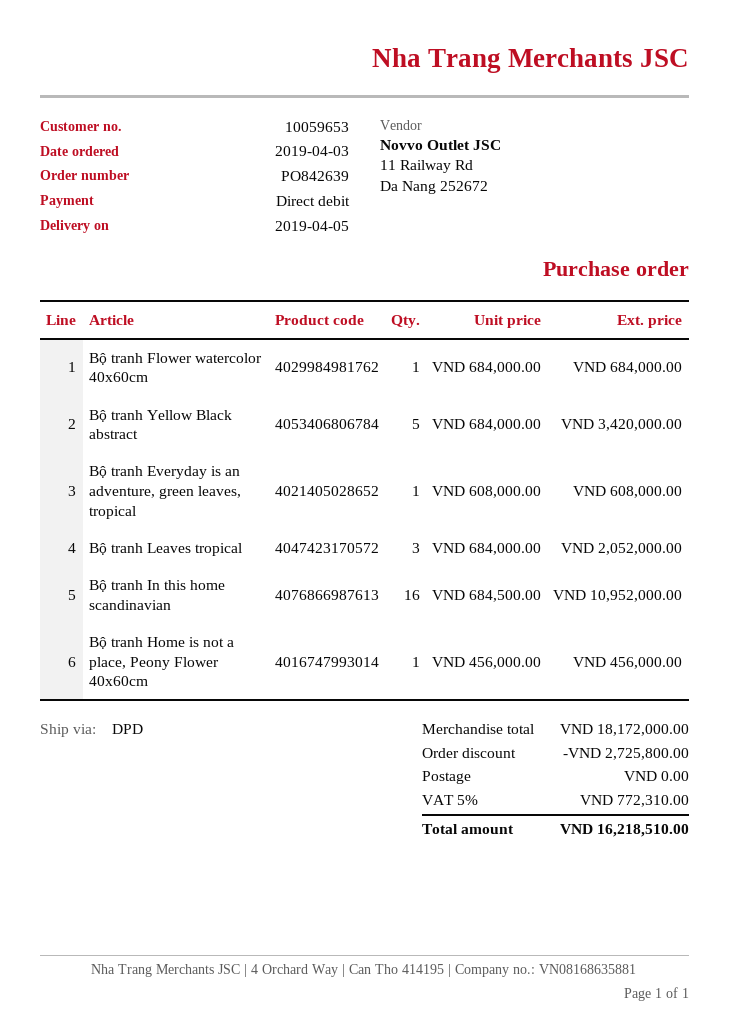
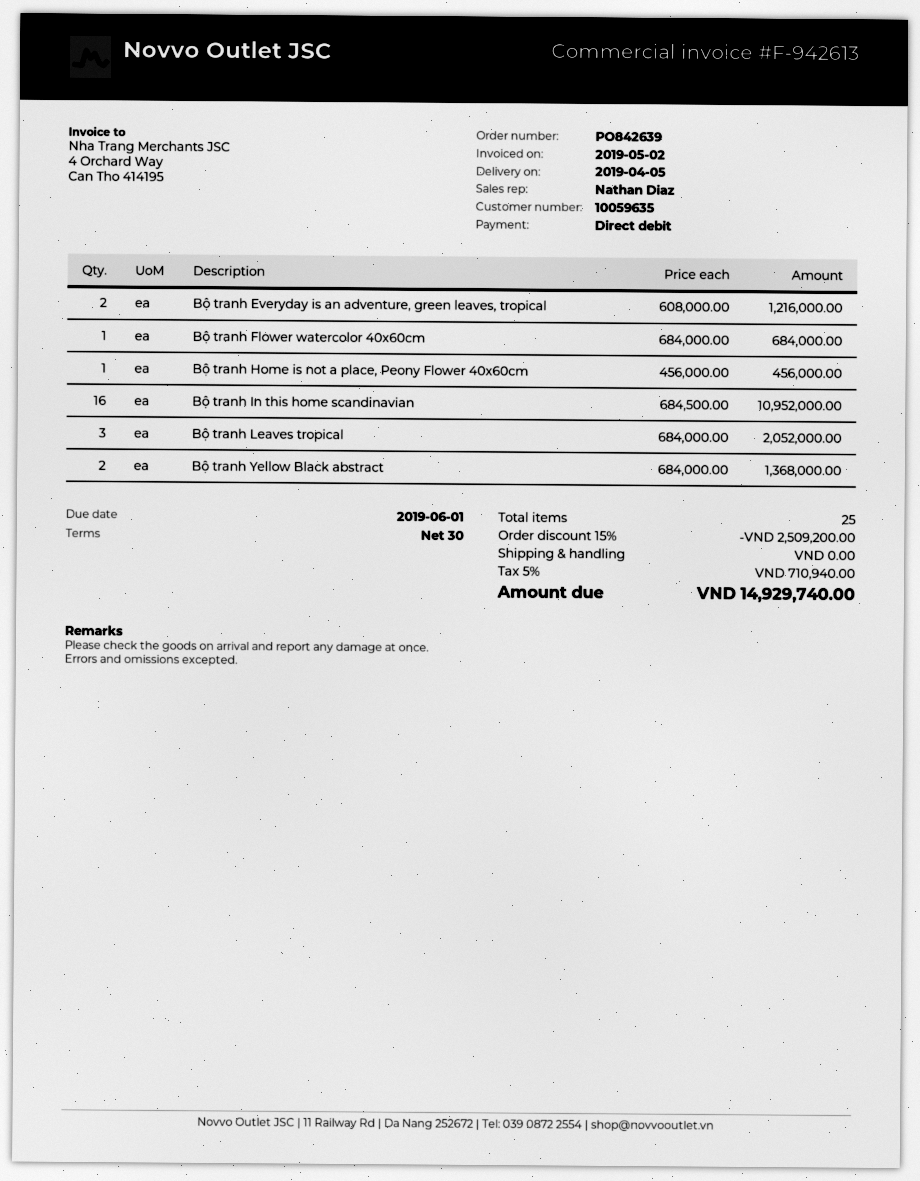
customer number: 10059653 -> 10059635
Bộ tranh Yellow Black abstract: 5 x 684000.00 = 3420000.00 -> 2 x 684000.00 = 1368000.00
Bộ tranh Everyday is an adventure, green leaves, tropical: 1 x 608000.00 = 608000.00 -> 2 x 608000.00 = 1216000.00
discount: 2725800.00 -> 2509200.00
tax: 5% = 772310.00 -> 5% = 710940.00
total: 16218510.00 -> 14929740.00

